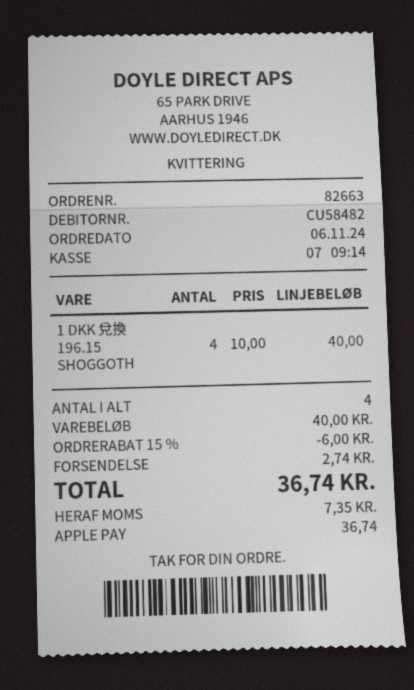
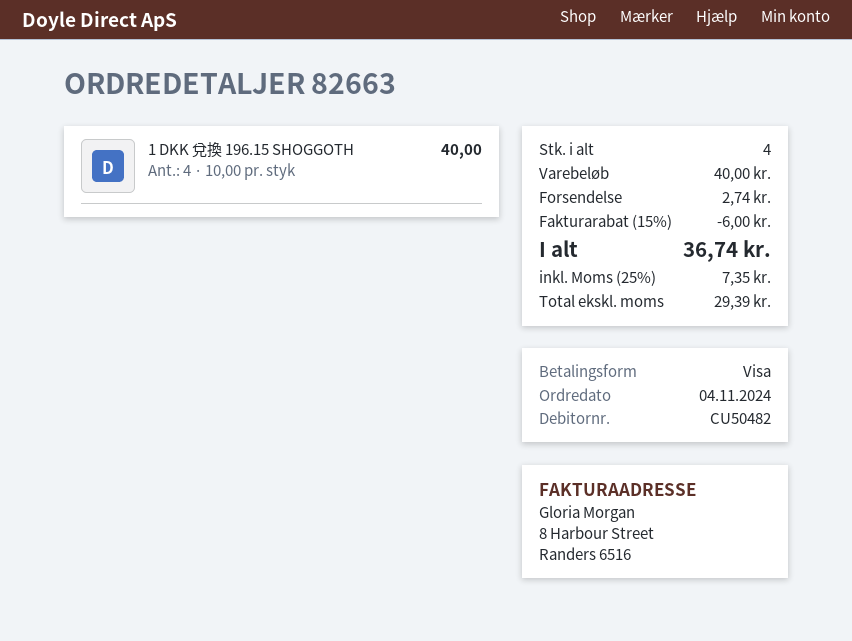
order date: 2024-11-06 -> 2024-11-04
customer number: CU58482 -> CU50482
payment method: Apple Pay -> Visa

